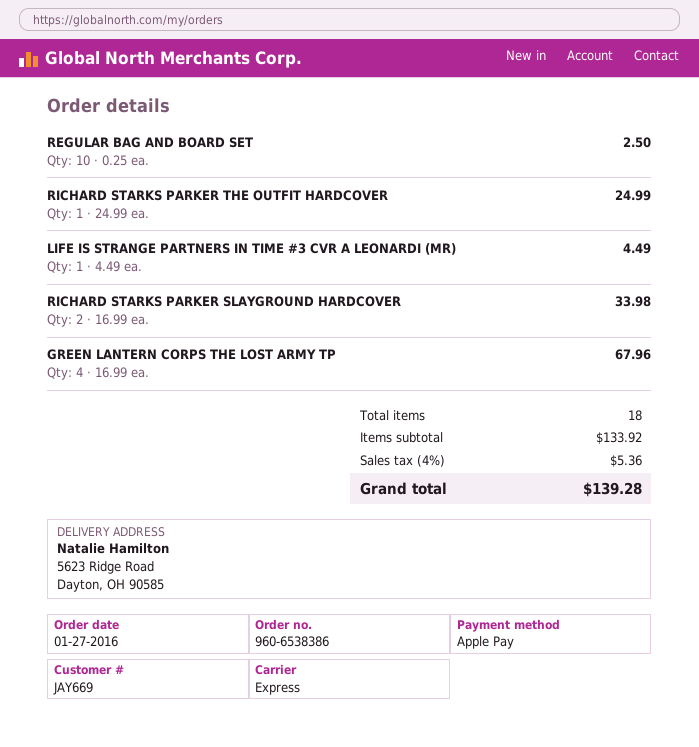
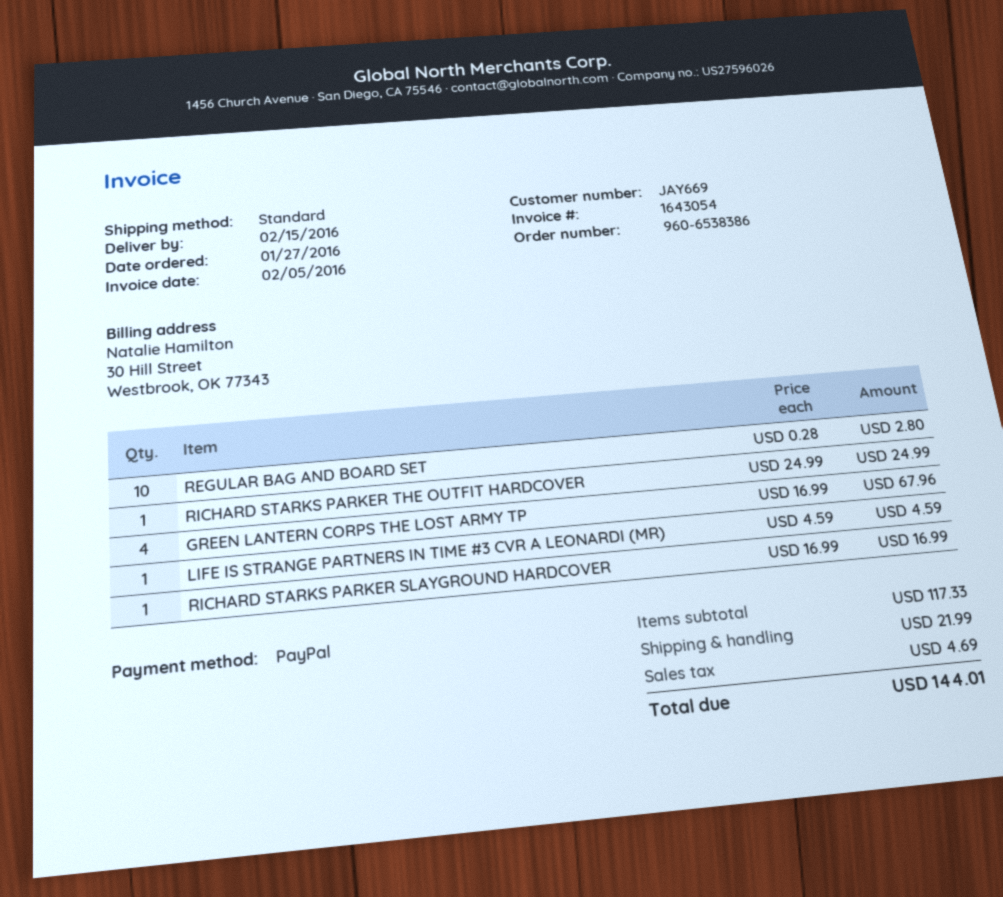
payment method: Apple Pay -> PayPal
shipping method: express -> standard
REGULAR BAG AND BOARD SET: 10 x 0.25 = 2.50 -> 10 x 0.28 = 2.80
LIFE IS STRANGE PARTNERS IN TIME #3 CVR A LEONARDI (MR): 1 x 4.49 = 4.49 -> 1 x 4.59 = 4.59
RICHARD STARKS PARKER SLAYGROUND HARDCOVER: 2 x 16.99 = 33.98 -> 1 x 16.99 = 16.99
subtotal: 133.92 -> 117.33
shipping: none -> 21.99
tax: 5.36 -> 4.69
total: 139.28 -> 144.01

